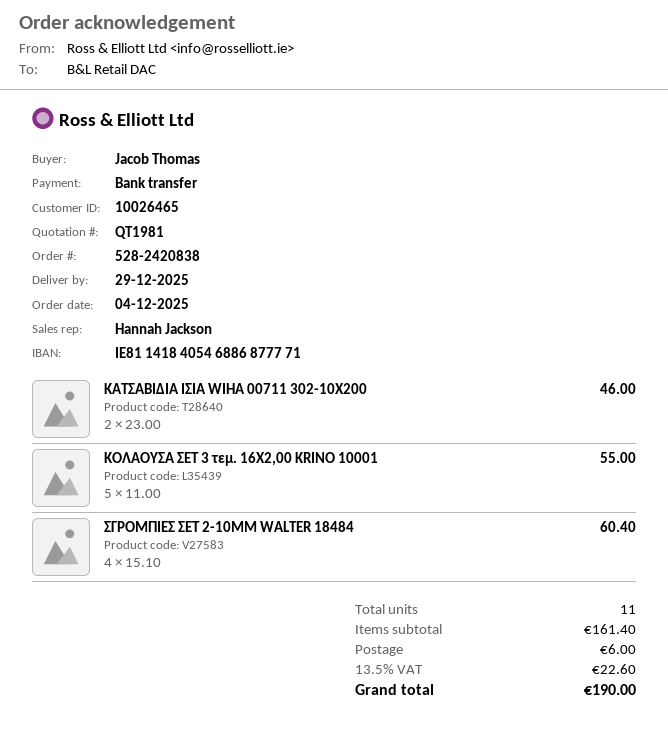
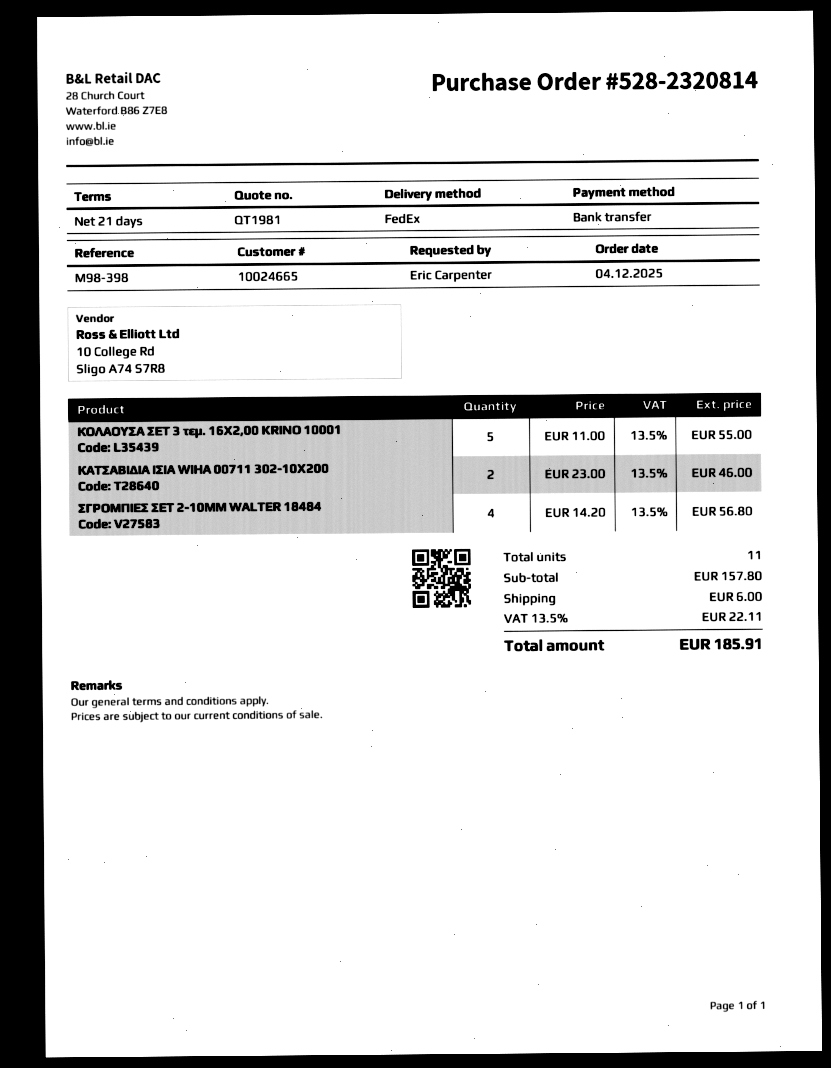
order number: 528-2420838 -> 528-2320814
customer number: 10026465 -> 10024665
ordered by: Jacob Thomas -> Eric Carpenter
ΣΓΡΟΜΠΙΕΣ ΣΕΤ 2-10ΜΜ WALTER 18484: 4 x 15.10 = 60.40 -> 4 x 14.20 = 56.80
subtotal: 161.40 -> 157.80
tax: 13.5% = 22.60 -> 13.5% = 22.11
total: 190.00 -> 185.91

